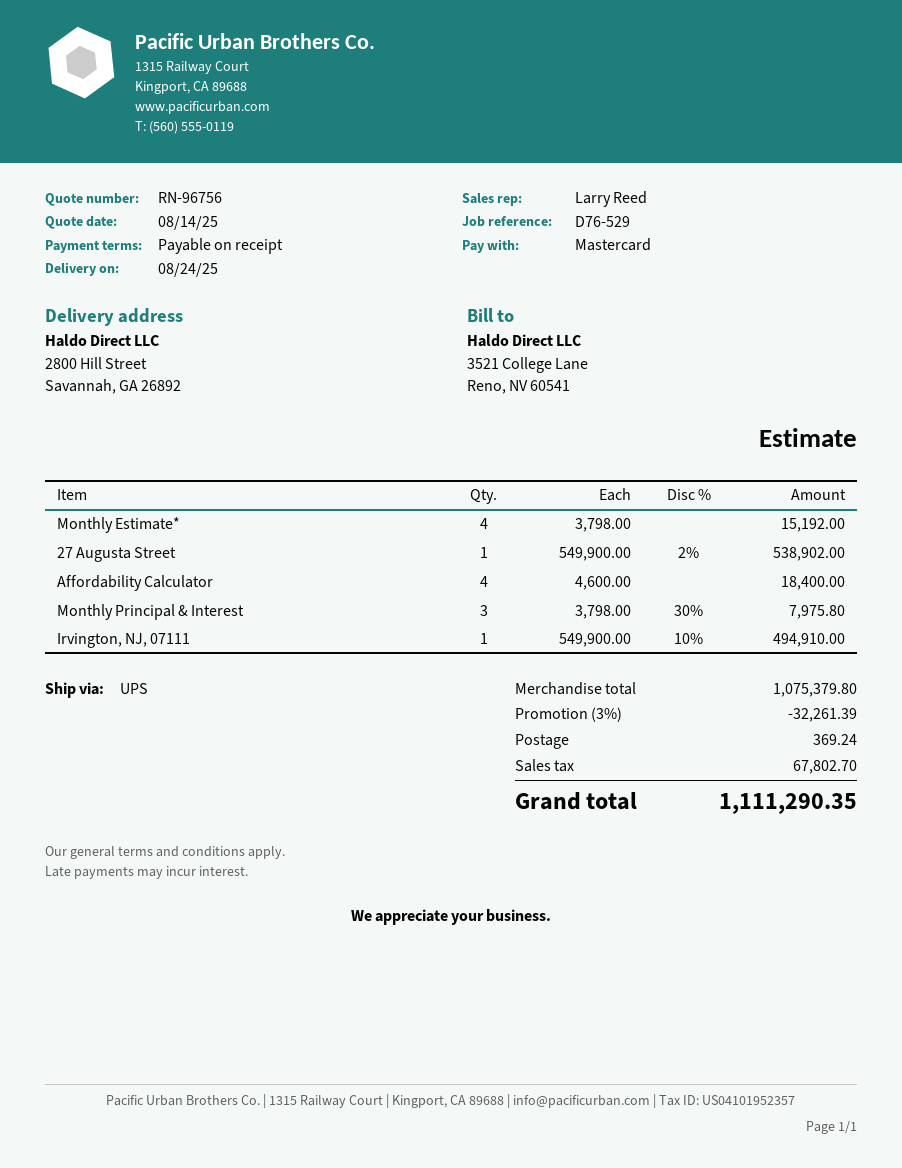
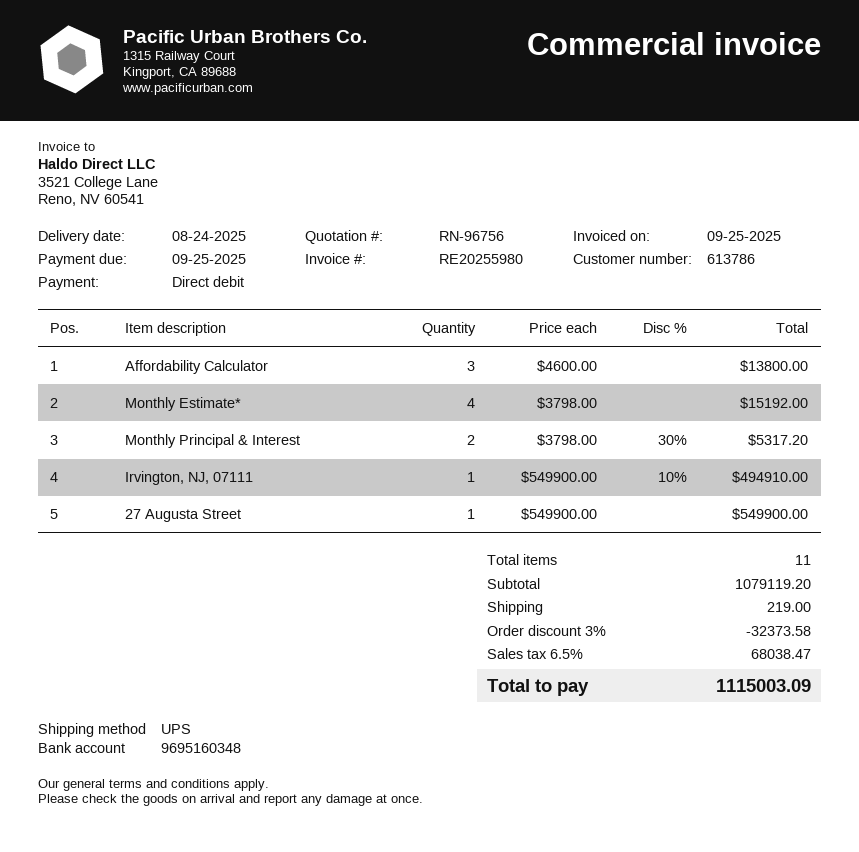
payment method: Mastercard -> direct debit
27 Augusta Street: 1 x 549900.00 - 2% = 538902.00 -> 1 x 549900.00 = 549900.00
Affordability Calculator: 4 x 4600.00 = 18400.00 -> 3 x 4600.00 = 13800.00
Monthly Principal & Interest: 3 x 3798.00 - 30% = 7975.80 -> 2 x 3798.00 - 30% = 5317.20
subtotal: 1075379.80 -> 1079119.20
discount: 3% = 32261.39 -> 3% = 32373.58
shipping: 369.24 -> 219.00
tax: 67802.70 -> 68038.47
total: 1111290.35 -> 1115003.09

